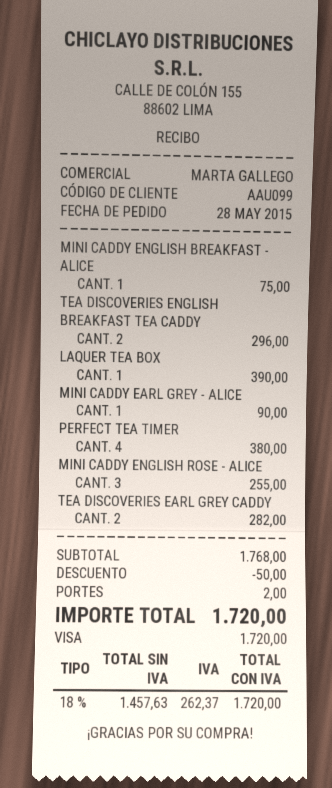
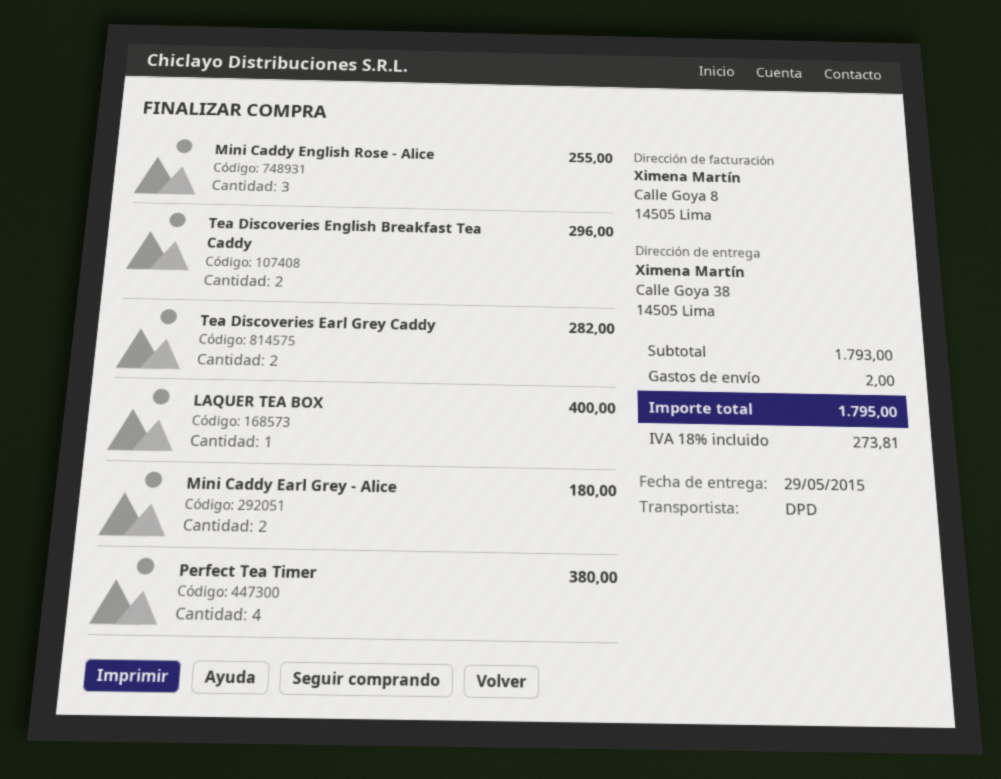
MINI CADDY ENGLISH BREAKFAST - ALICE: 1 for 75.00 -> none
LAQUER TEA BOX: 1 for 390.00 -> 1 for 400.00
MINI CADDY EARL GREY - ALICE: 1 for 90.00 -> 2 for 180.00
subtotal: 1768.00 -> 1793.00
discount: 50.00 -> none
tax: 18% = 262.37 -> 18% = 273.81
total: 1720.00 -> 1795.00

